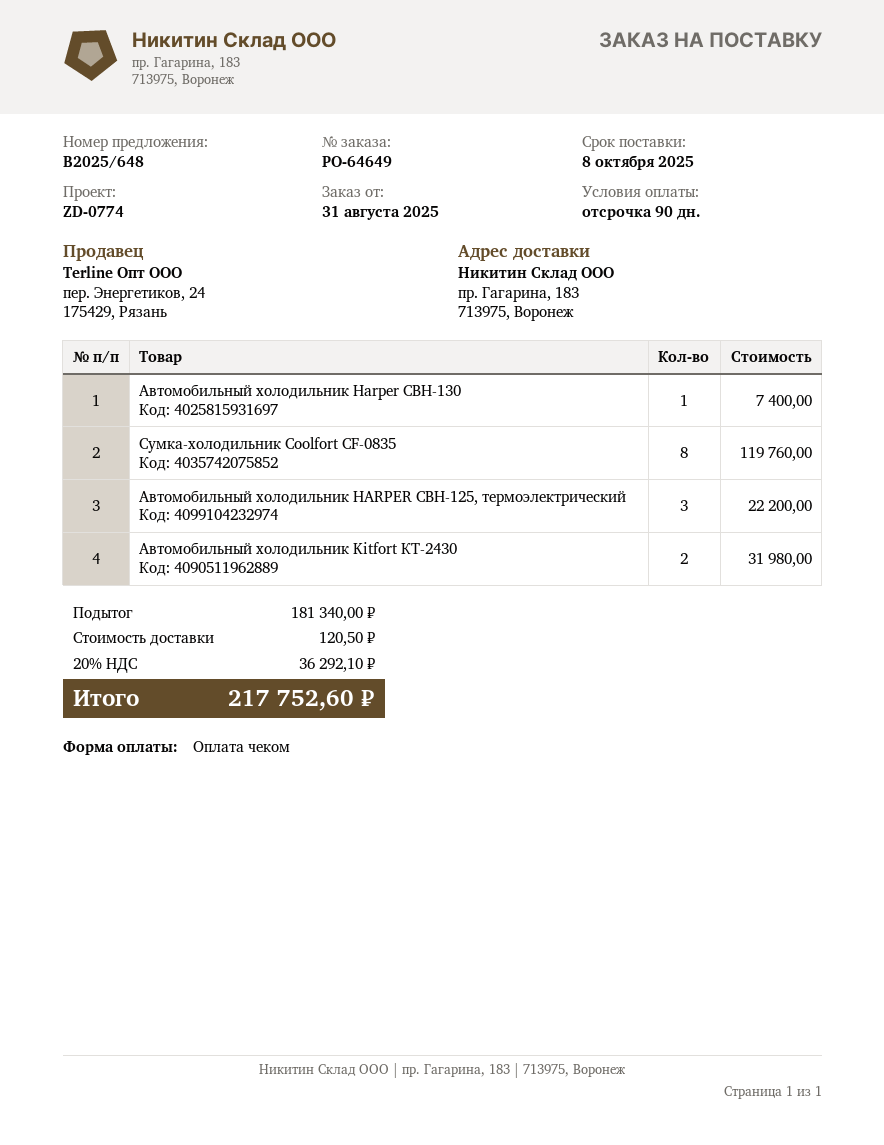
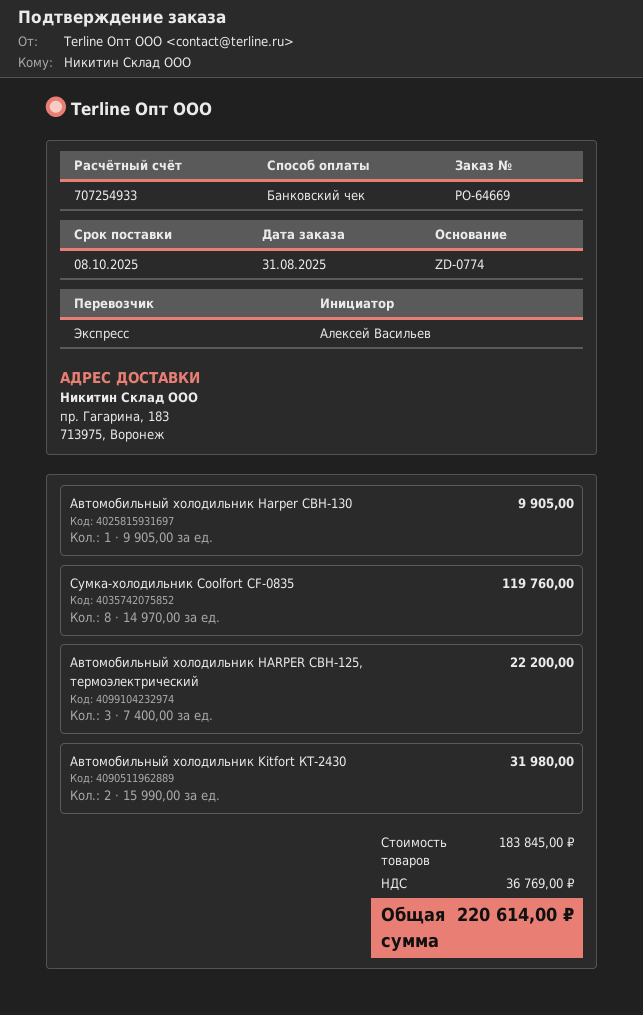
order number: PO-64649 -> PO-64669
Автомобильный холодильник Harper CBH-130: 1 for 7400.00 -> 1 for 9905.00
subtotal: 181340.00 -> 183845.00
shipping: 120.50 -> none
tax: 36292.10 -> 36769.00
total: 217752.60 -> 220614.00

